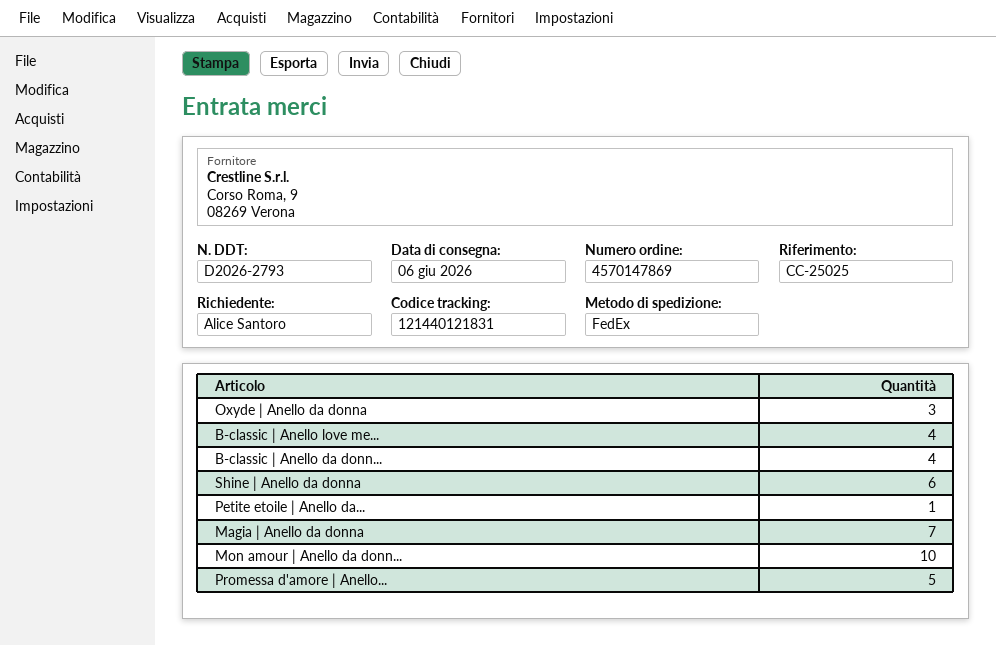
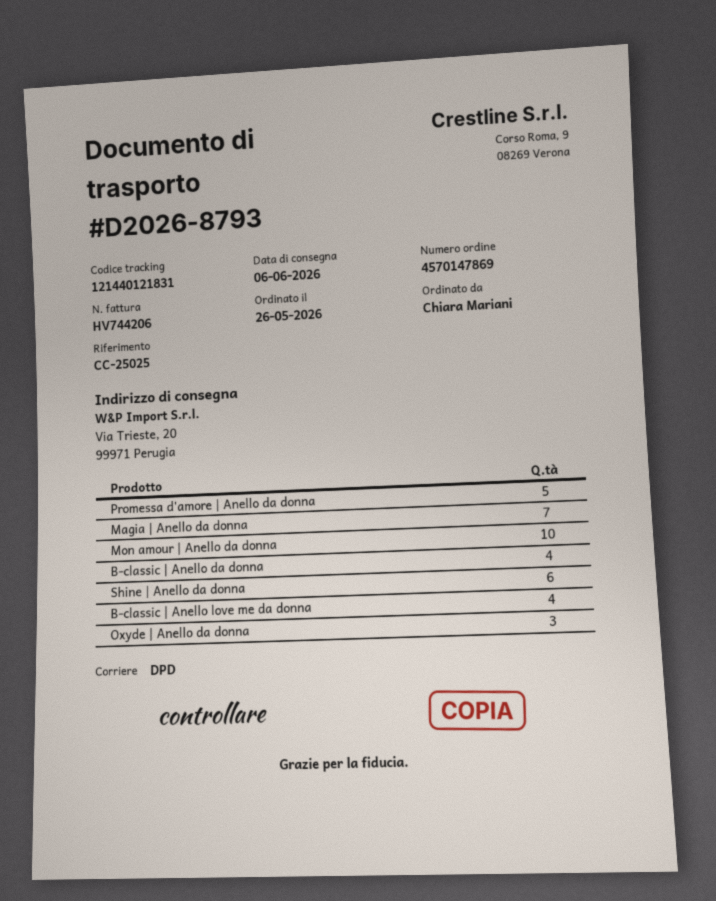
delivery note number: D2026-2793 -> D2026-8793
ordered by: Alice Santoro -> Chiara Mariani
shipping method: FedEx -> DPD
Petite etoile | Anello da...: 1 -> none

